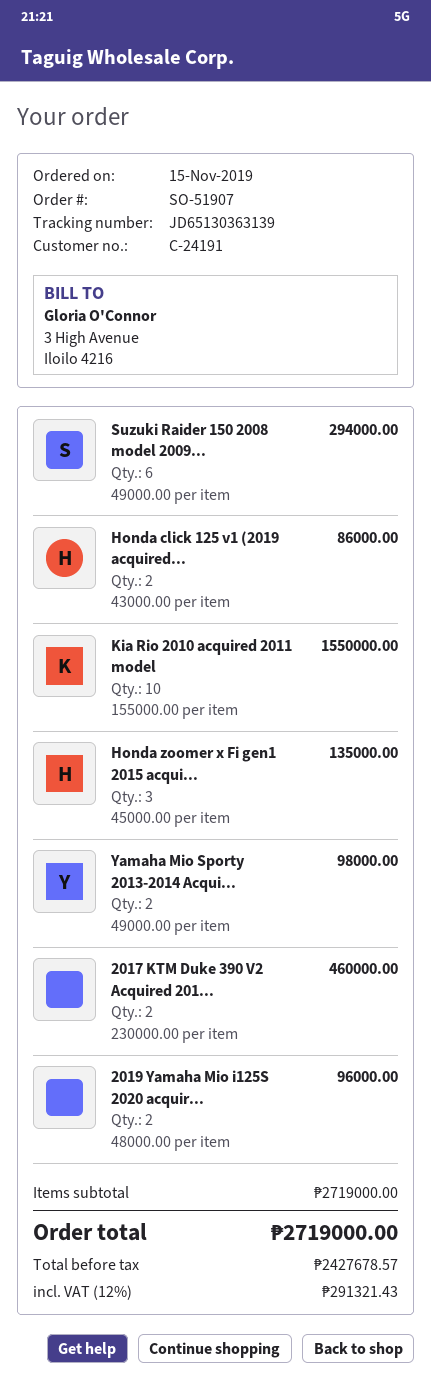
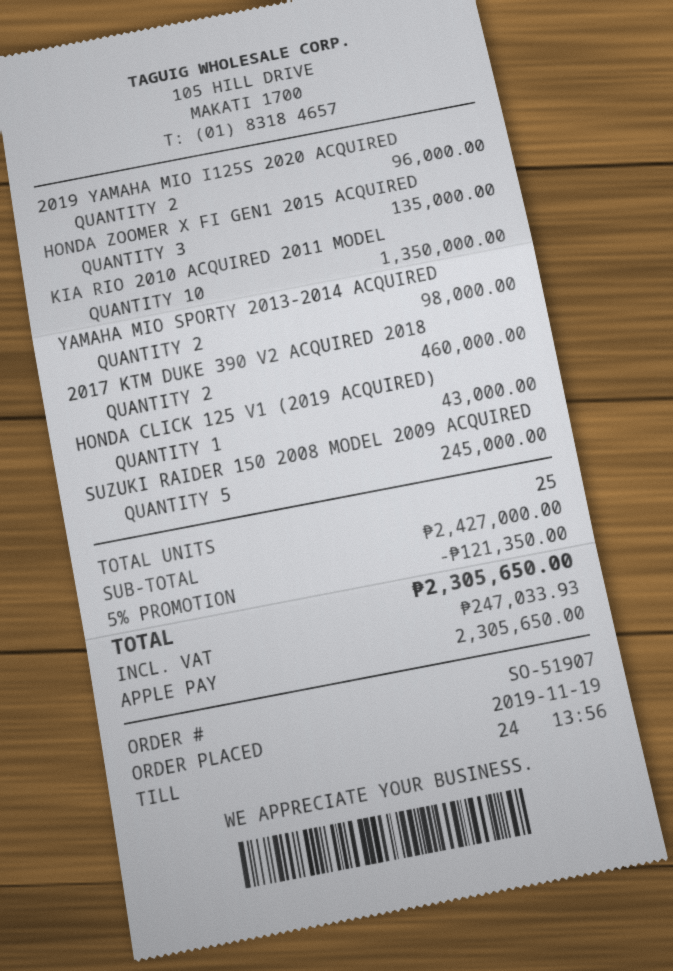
order date: 2019-11-15 -> 2019-11-19
Suzuki Raider 150 2008 model 2009...: 6 for 294000.00 -> 5 for 245000.00
Honda click 125 v1 (2019 acquired...: 2 for 86000.00 -> 1 for 43000.00
Kia Rio 2010 acquired 2011 model: 10 for 1550000.00 -> 10 for 1350000.00
subtotal: 2719000.00 -> 2427000.00
discount: none -> 5% = 121350.00
tax: 291321.43 -> 247033.93
total: 2719000.00 -> 2305650.00

